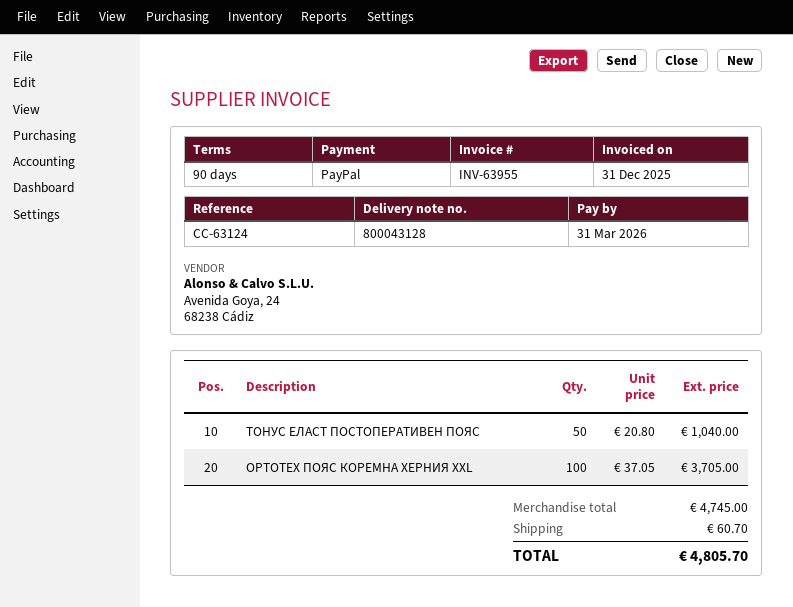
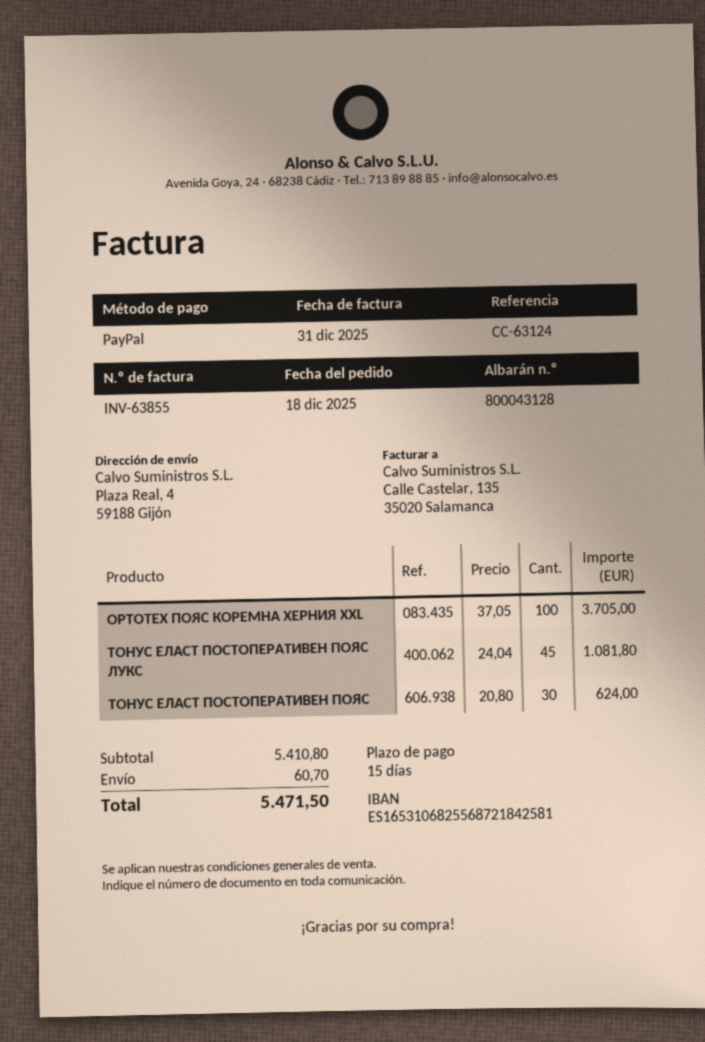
invoice number: INV-63955 -> INV-63855
payment terms: 90 days -> 15 days
ТОНУС ЕЛАСТ ПОСТОПЕРАТИВЕН ПОЯС: 50 x 20.80 = 1040.00 -> 30 x 20.80 = 624.00
ТОНУС ЕЛАСТ ПОСТОПЕРАТИВЕН ПОЯС ЛУКС: none -> 45 x 24.04 = 1081.80
subtotal: 4745.00 -> 5410.80
total: 4805.70 -> 5471.50

